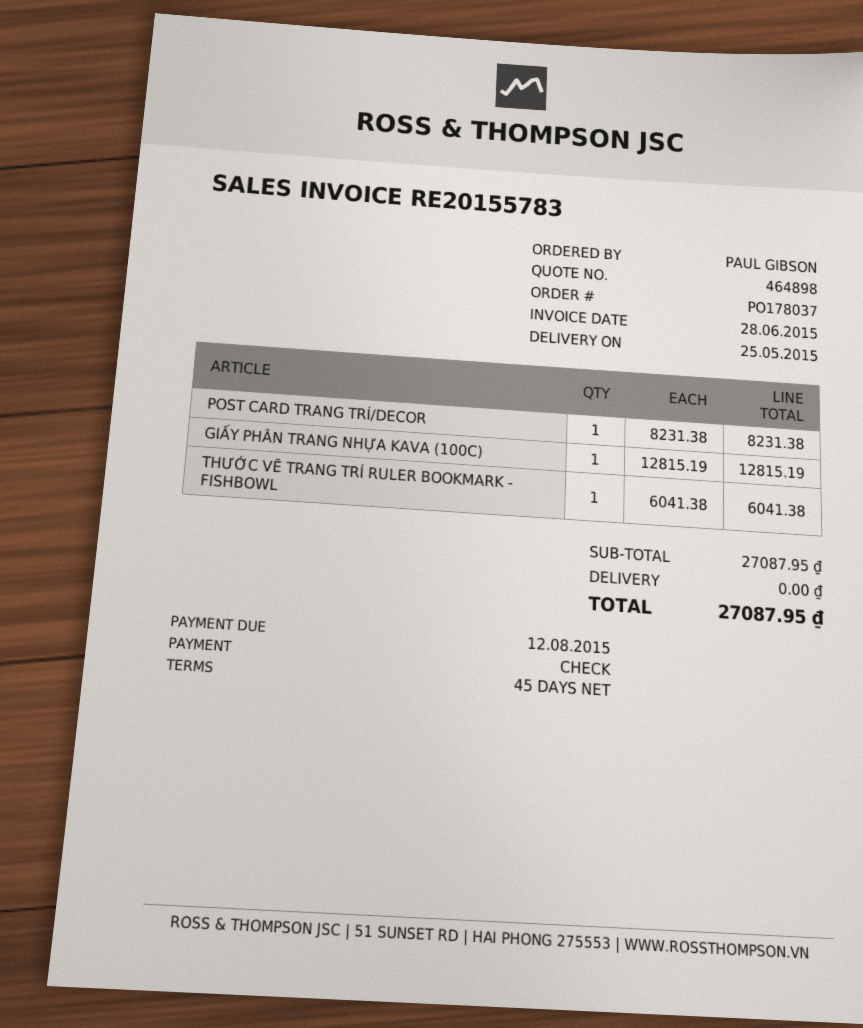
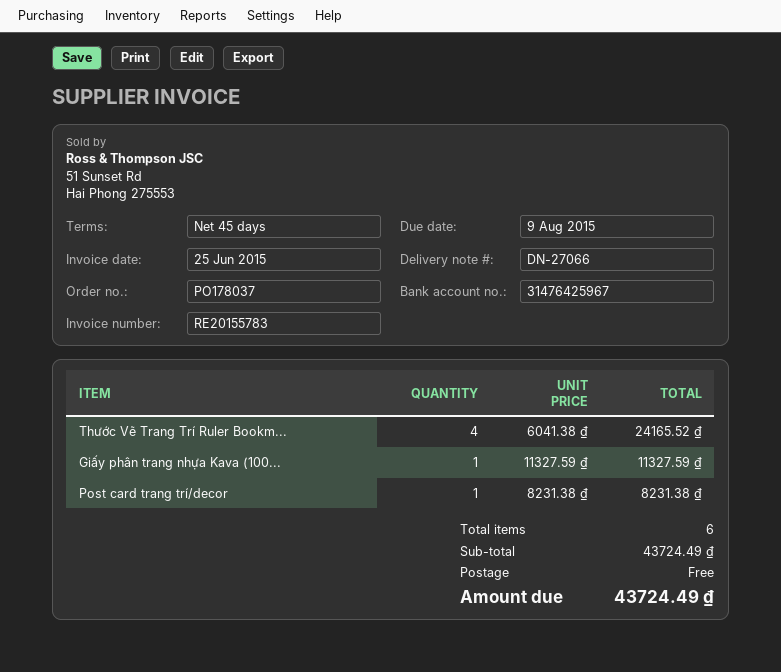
invoice date: 2015-06-28 -> 2015-06-25
due date: 2015-08-12 -> 2015-08-09
GIẤY PHÂN TRANG NHỰA KAVA (100C): 1 x 12815.19 = 12815.19 -> 1 x 11327.59 = 11327.59
THƯỚC VẼ TRANG TRÍ RULER BOOKMARK - FISHBOWL: 1 x 6041.38 = 6041.38 -> 4 x 6041.38 = 24165.52
subtotal: 27087.95 -> 43724.49
total: 27087.95 -> 43724.49

